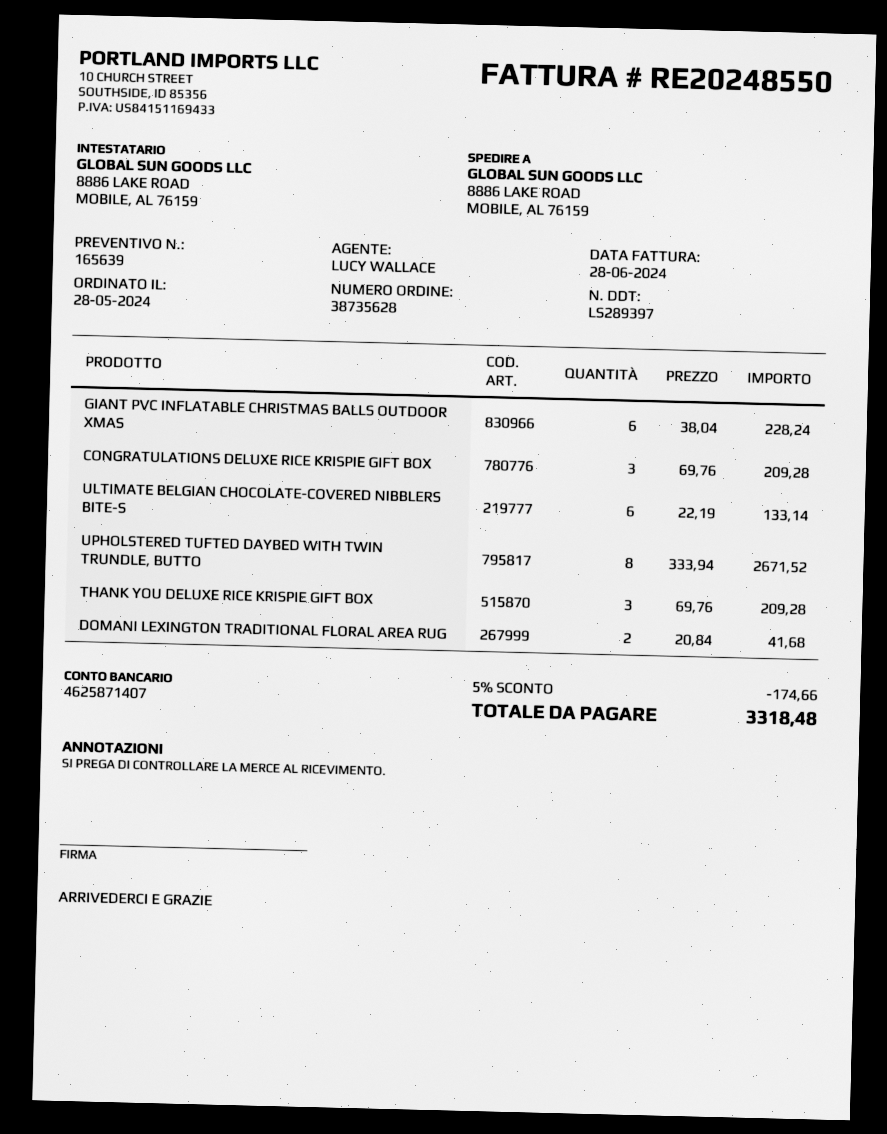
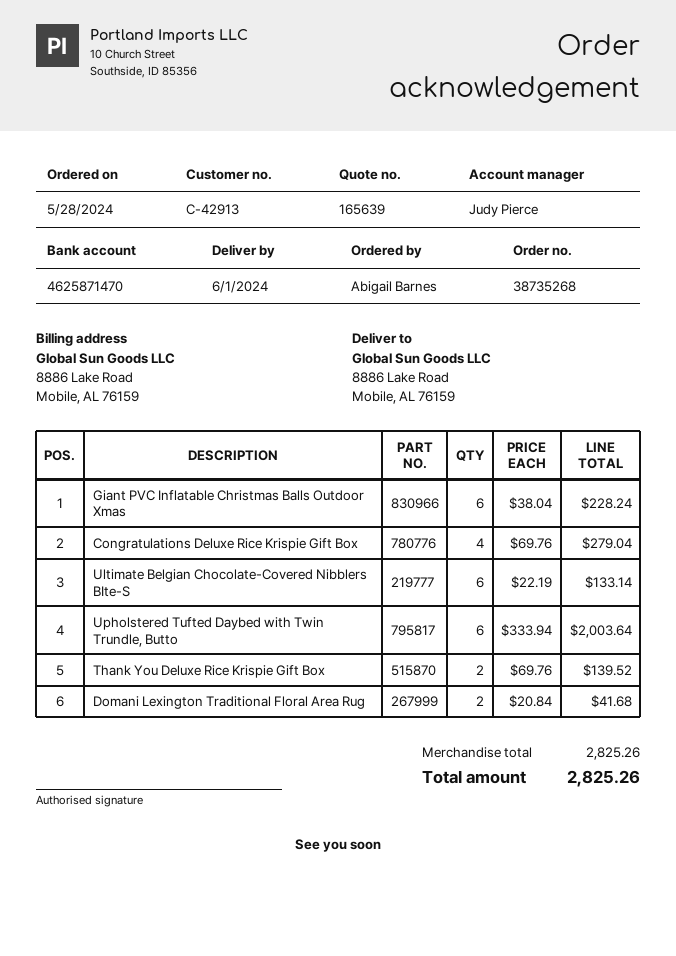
order number: 38735628 -> 38735268
sales rep: LUCY WALLACE -> Judy Pierce
bank account: 4625871407 -> 4625871470
CONGRATULATIONS DELUXE RICE KRISPIE GIFT BOX: 3 x 69.76 = 209.28 -> 4 x 69.76 = 279.04
UPHOLSTERED TUFTED DAYBED WITH TWIN TRUNDLE, BUTTO: 8 x 333.94 = 2671.52 -> 6 x 333.94 = 2003.64
THANK YOU DELUXE RICE KRISPIE GIFT BOX: 3 x 69.76 = 209.28 -> 2 x 69.76 = 139.52
discount: 5% = 174.66 -> none
total: 3318.48 -> 2825.26

